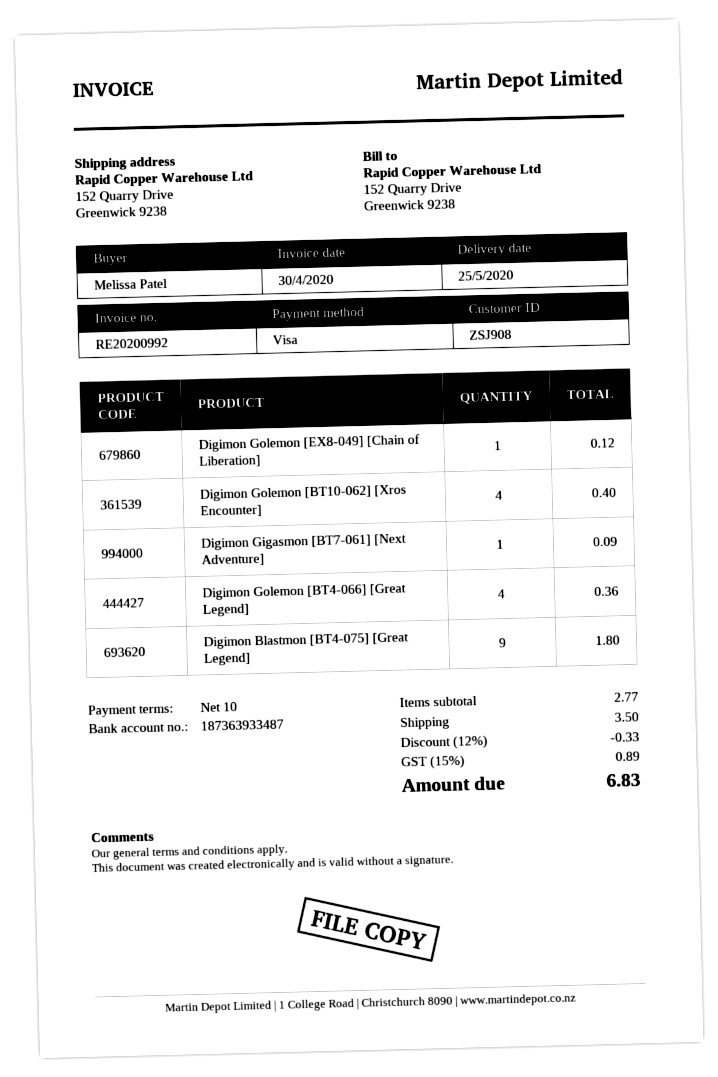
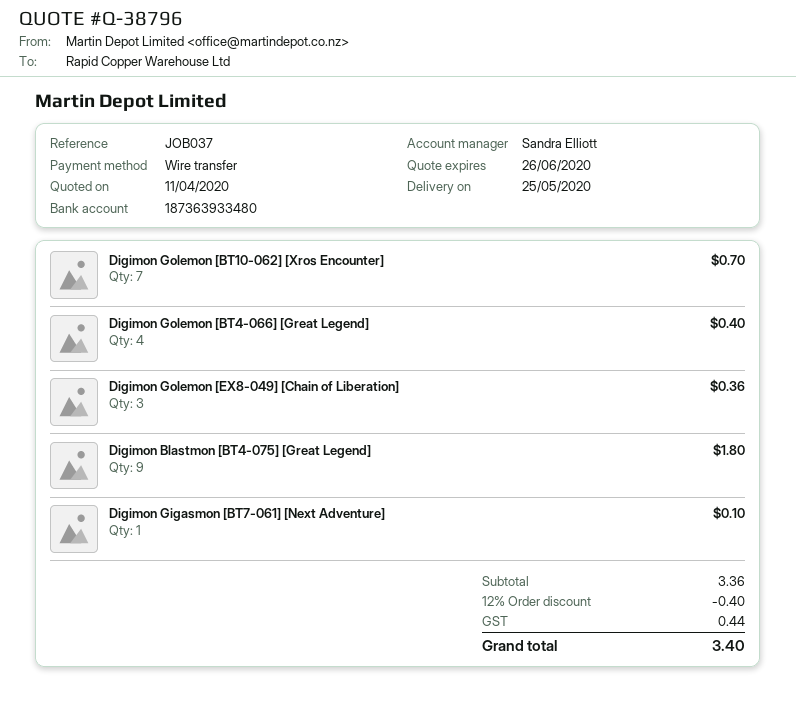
payment method: Visa -> bank transfer
bank account: 187363933487 -> 187363933480
Digimon Golemon [EX8-049] [Chain of Liberation]: 1 for 0.12 -> 3 for 0.36
Digimon Golemon [BT10-062] [Xros Encounter]: 4 for 0.40 -> 7 for 0.70
Digimon Gigasmon [BT7-061] [Next Adventure]: 1 for 0.09 -> 1 for 0.10
Digimon Golemon [BT4-066] [Great Legend]: 4 for 0.36 -> 4 for 0.40
subtotal: 2.77 -> 3.36
discount: 12% = 0.33 -> 12% = 0.40
shipping: 3.50 -> none
tax: 0.89 -> 0.44
total: 6.83 -> 3.40

